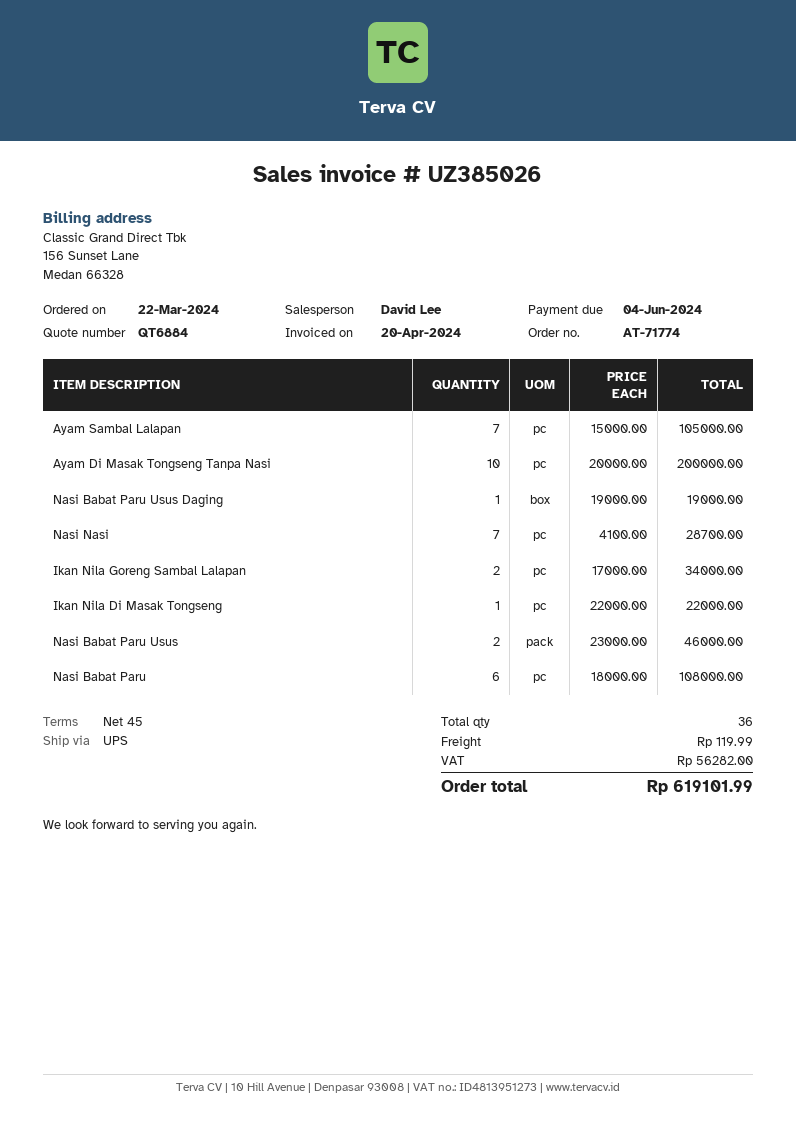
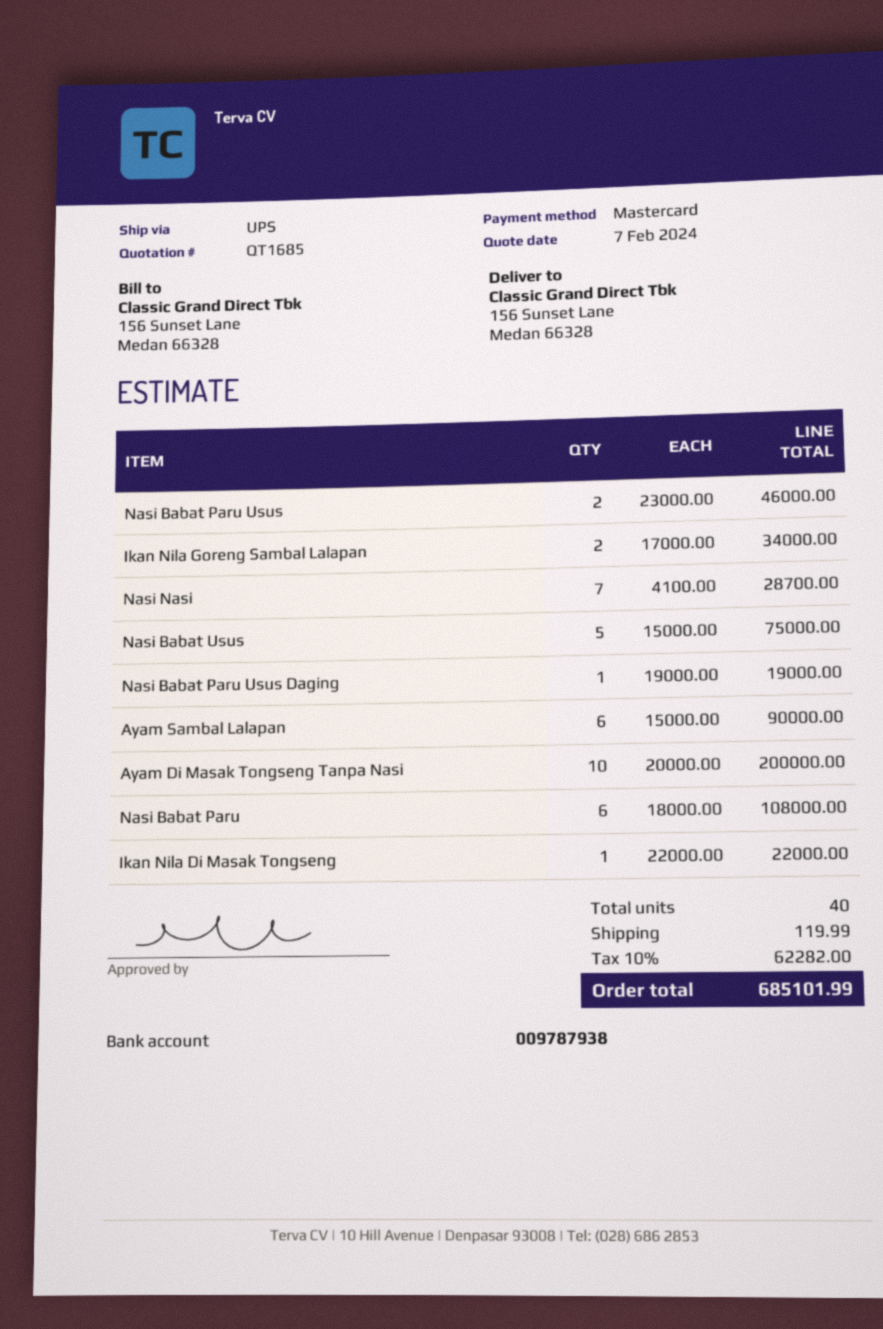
quote number: QT6884 -> QT1685
Ayam Sambal Lalapan: 7 x 15000.00 = 105000.00 -> 6 x 15000.00 = 90000.00
Nasi Babat Usus: none -> 5 x 15000.00 = 75000.00
total quantity: 36 -> 40
tax: 56282.00 -> 62282.00
total: 619101.99 -> 685101.99

